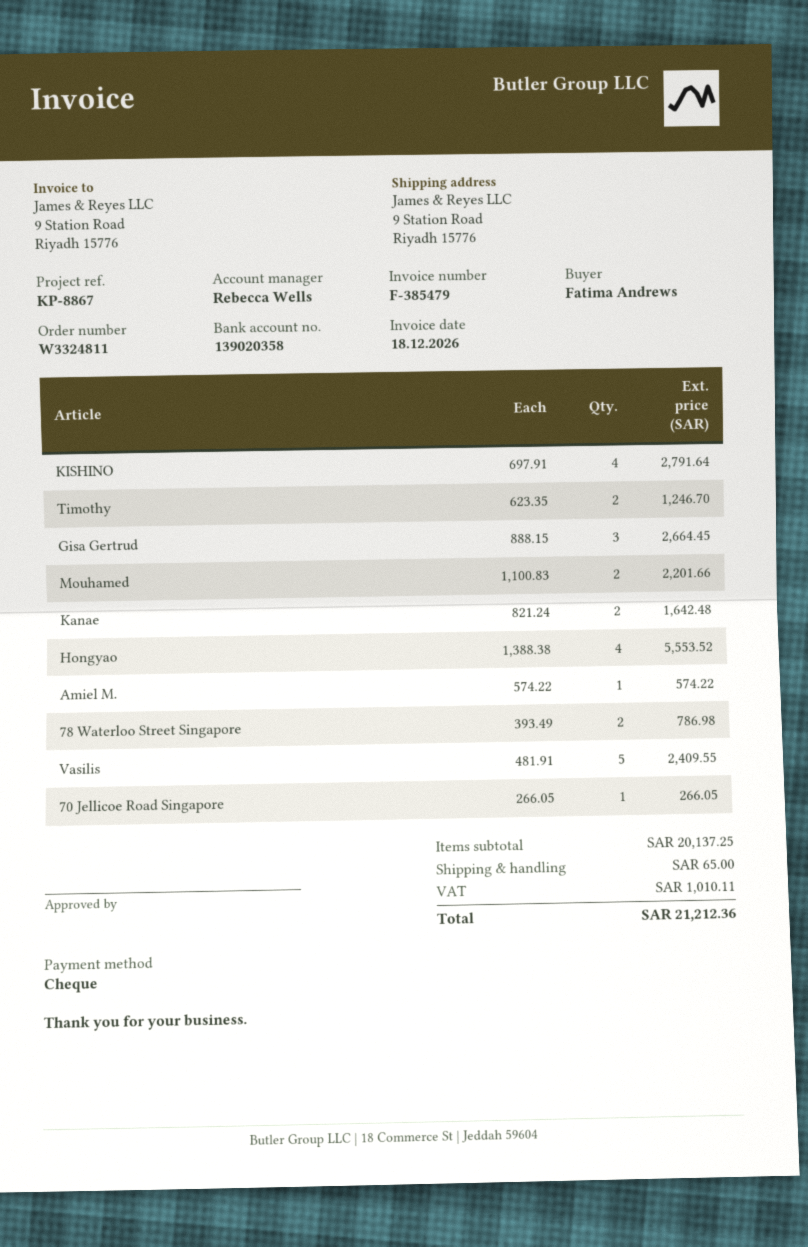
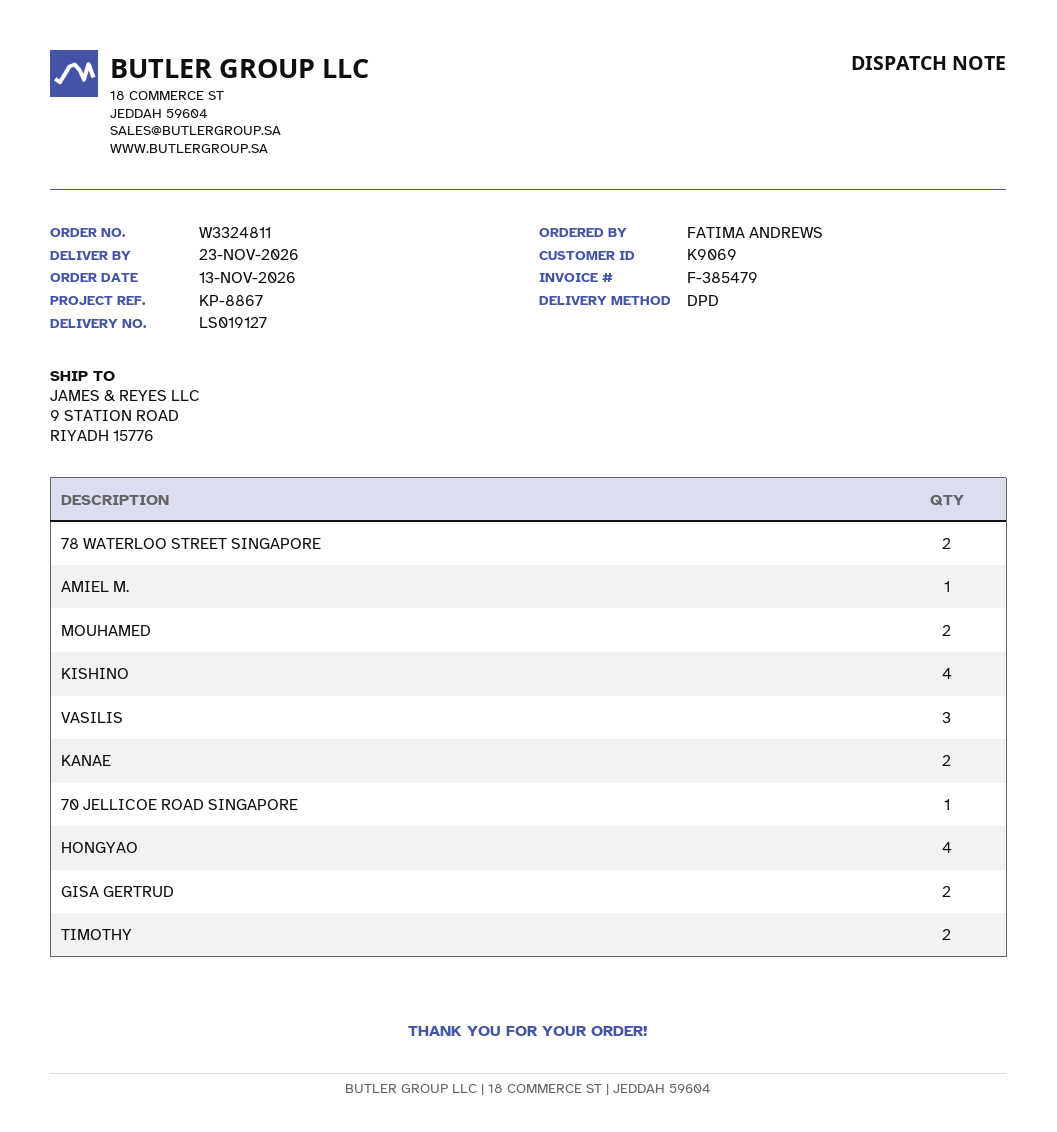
Gisa Gertrud: 3 -> 2
Vasilis: 5 -> 3

